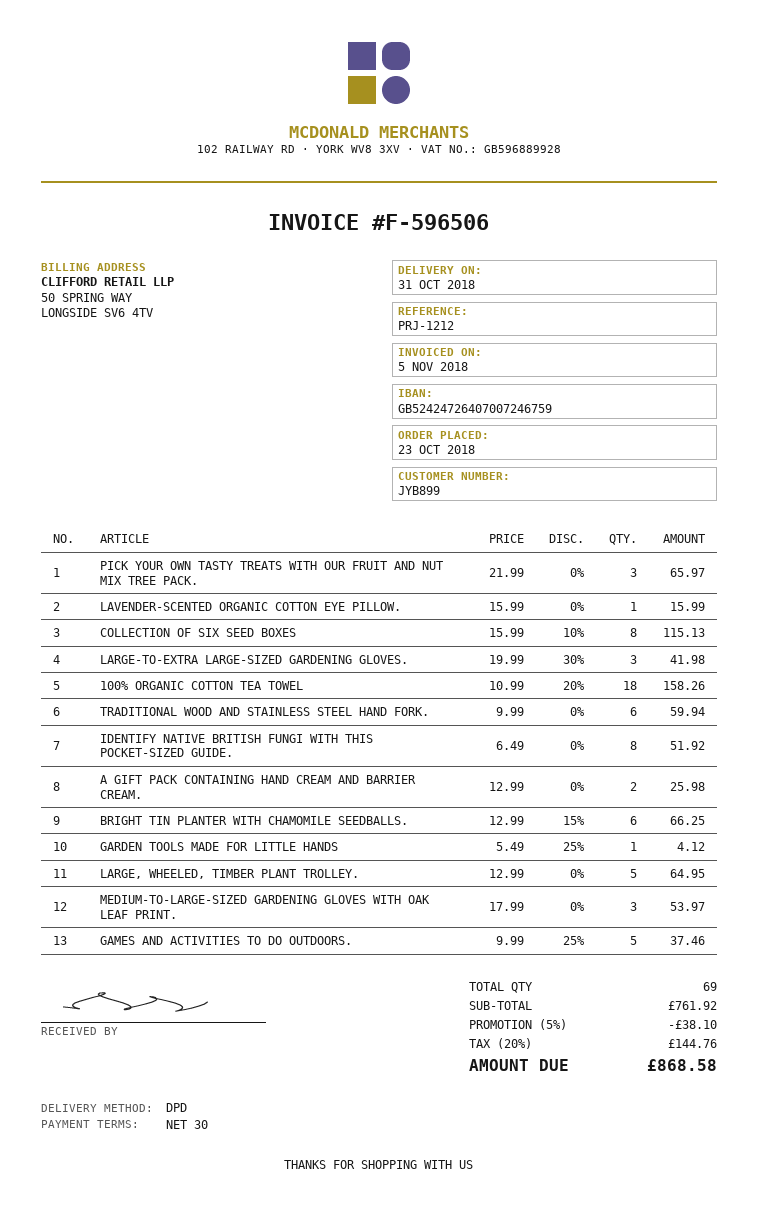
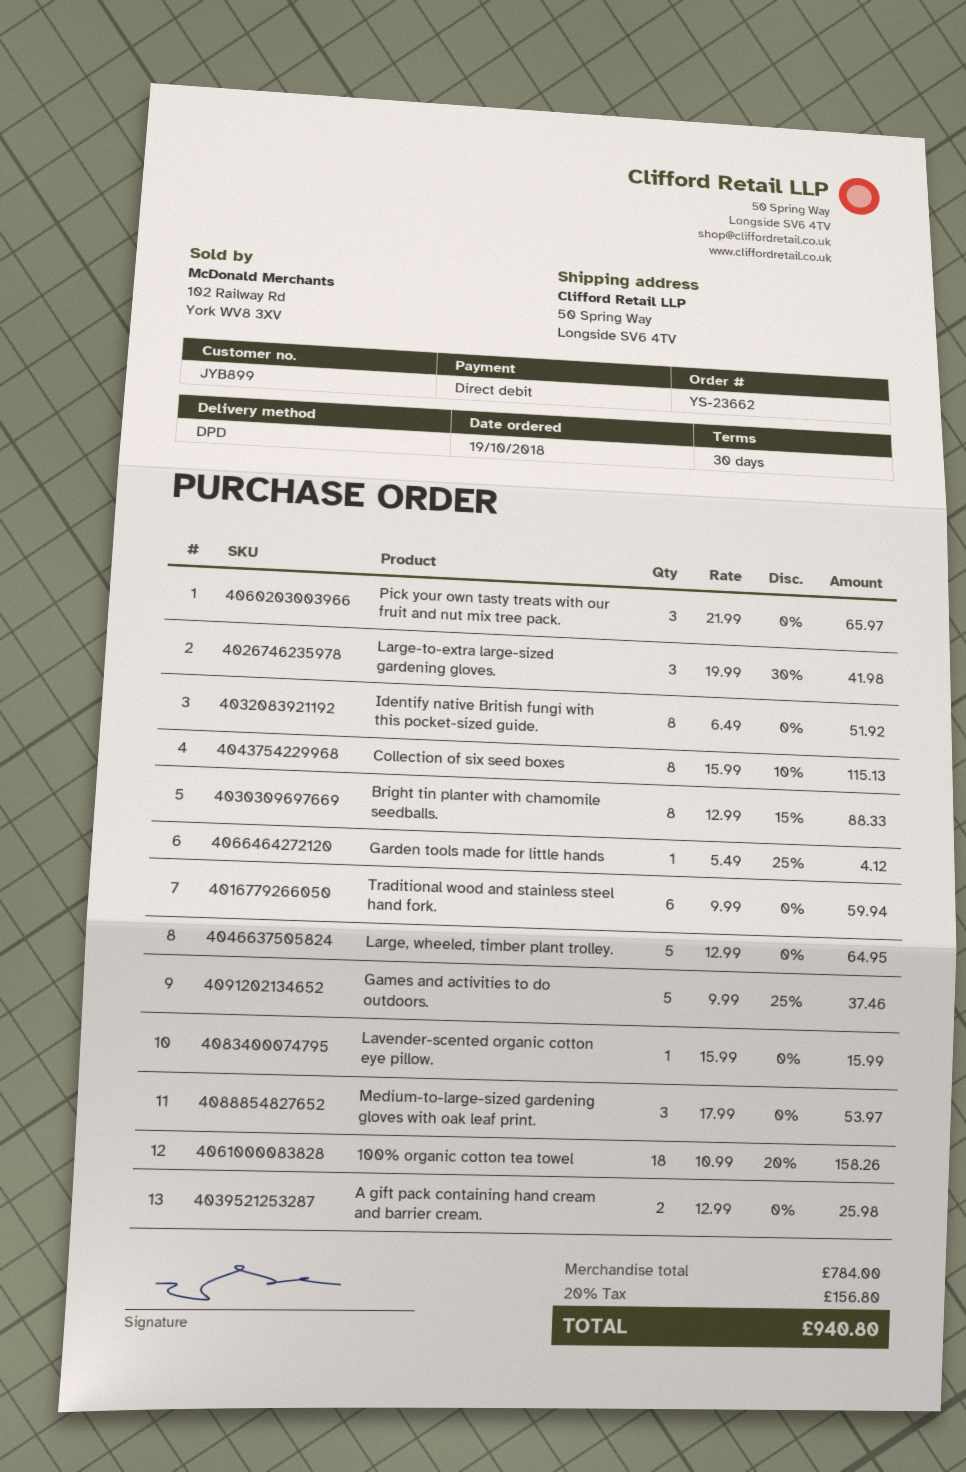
order date: 2018-10-23 -> 2018-10-19
BRIGHT TIN PLANTER WITH CHAMOMILE SEEDBALLS.: 6 x 12.99 - 15% = 66.25 -> 8 x 12.99 - 15% = 88.33
subtotal: 761.92 -> 784.00
discount: 5% = 38.10 -> none
tax: 20% = 144.76 -> 20% = 156.80
total: 868.58 -> 940.80

